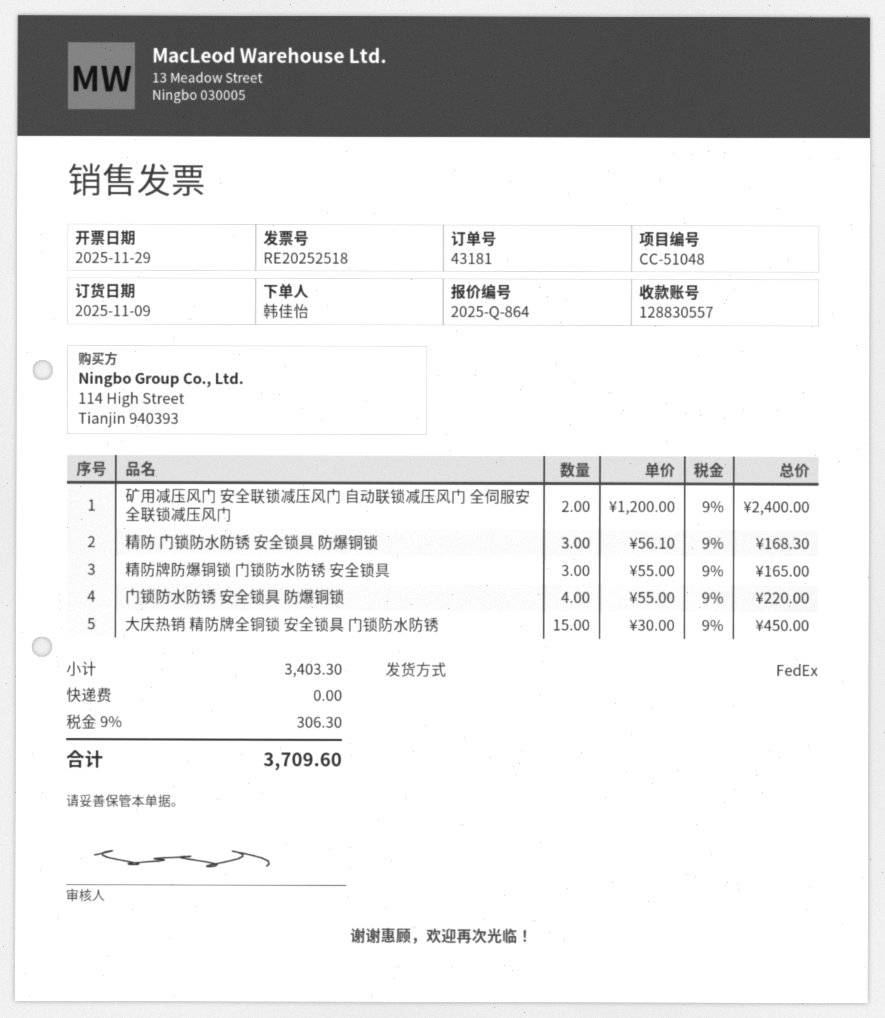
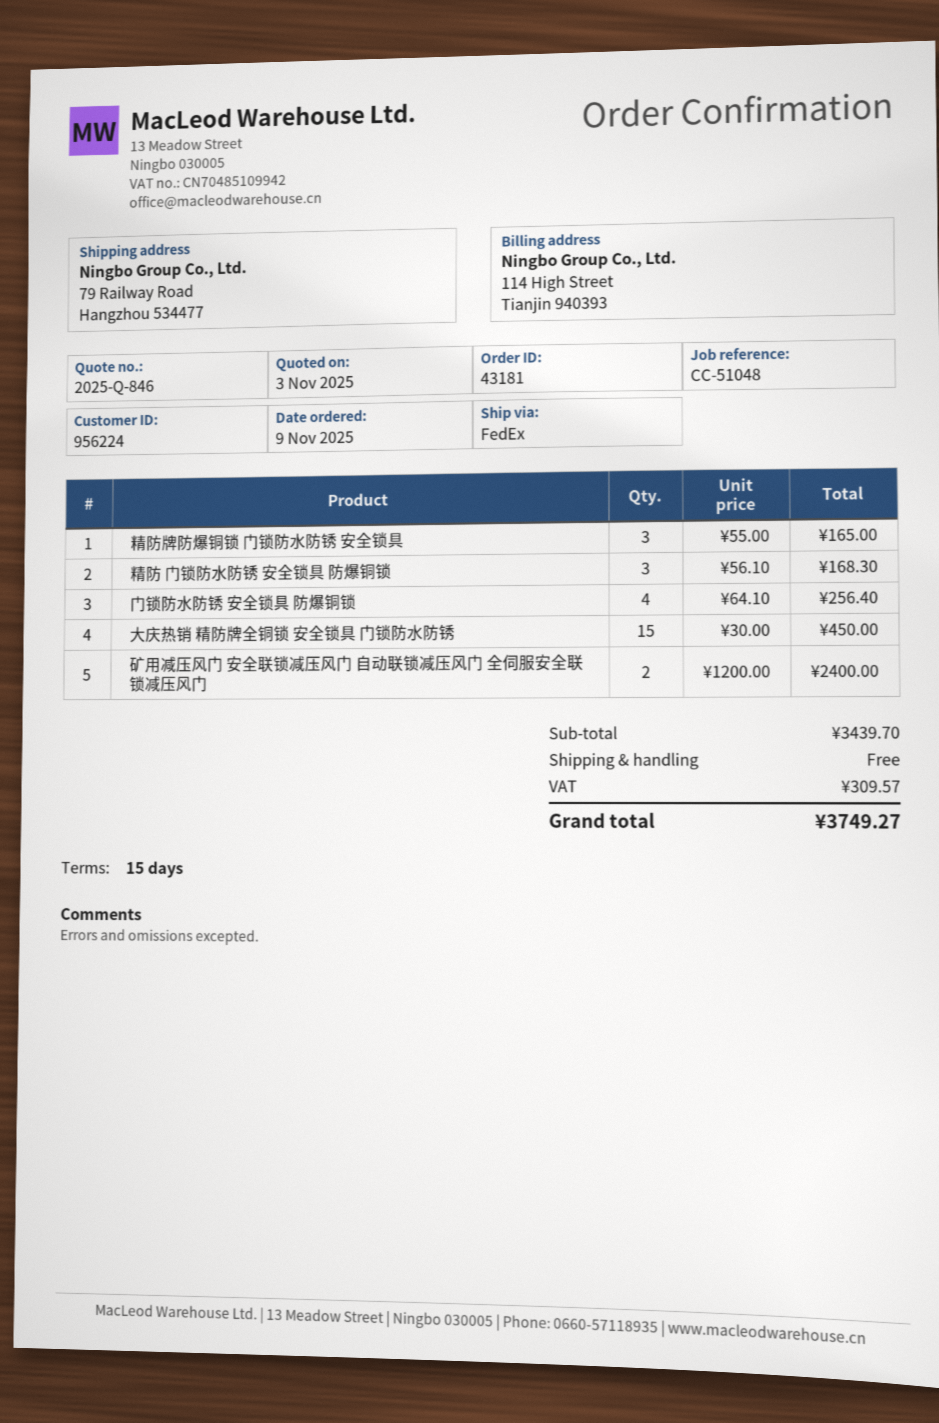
quote number: 2025-Q-864 -> 2025-Q-846
门锁防水防锈 安全锁具 防爆铜锁: 4 x 55.00 = 220.00 -> 4 x 64.10 = 256.40
subtotal: 3403.30 -> 3439.70
tax: 306.30 -> 309.57
total: 3709.60 -> 3749.27

